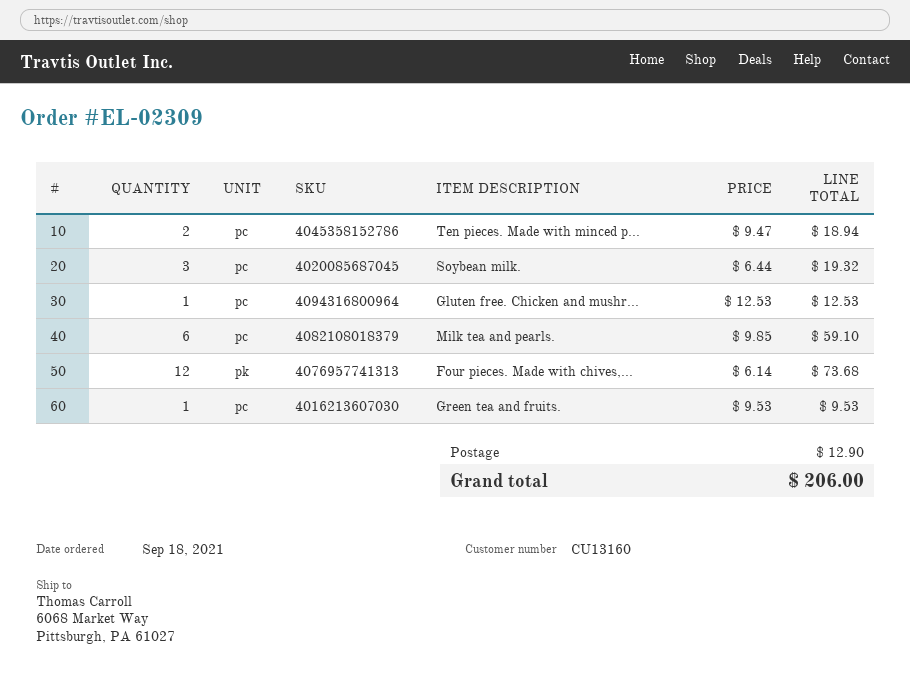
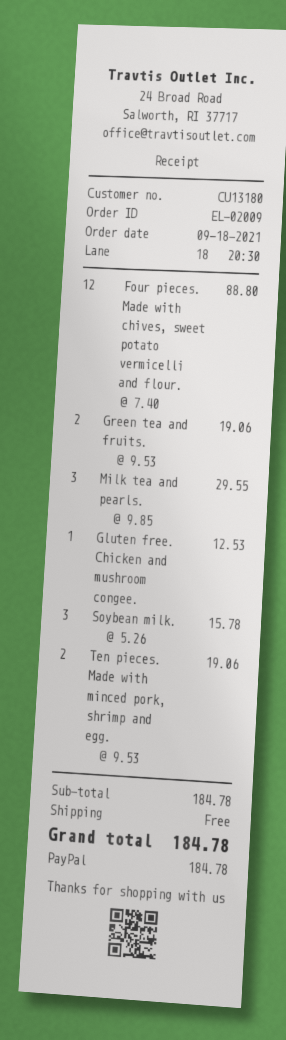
order number: EL-02309 -> EL-02009
customer number: CU13160 -> CU13180
Ten pieces. Made with minced p...: 2 x 9.47 = 18.94 -> 2 x 9.53 = 19.06
Soybean milk.: 3 x 6.44 = 19.32 -> 3 x 5.26 = 15.78
Milk tea and pearls.: 6 x 9.85 = 59.10 -> 3 x 9.85 = 29.55
Four pieces. Made with chives,...: 12 x 6.14 = 73.68 -> 12 x 7.40 = 88.80
Green tea and fruits.: 1 x 9.53 = 9.53 -> 2 x 9.53 = 19.06
shipping: 12.90 -> 0.00
total: 206.00 -> 184.78

